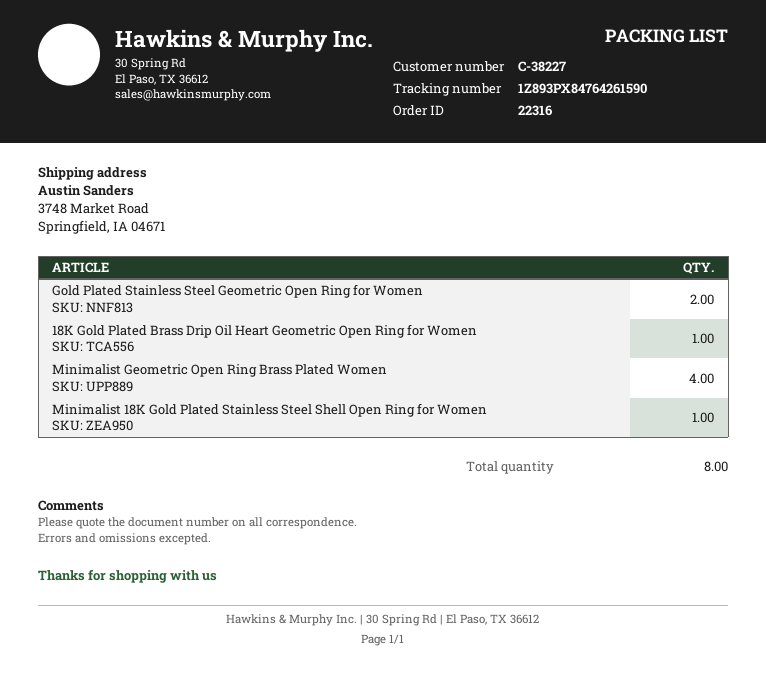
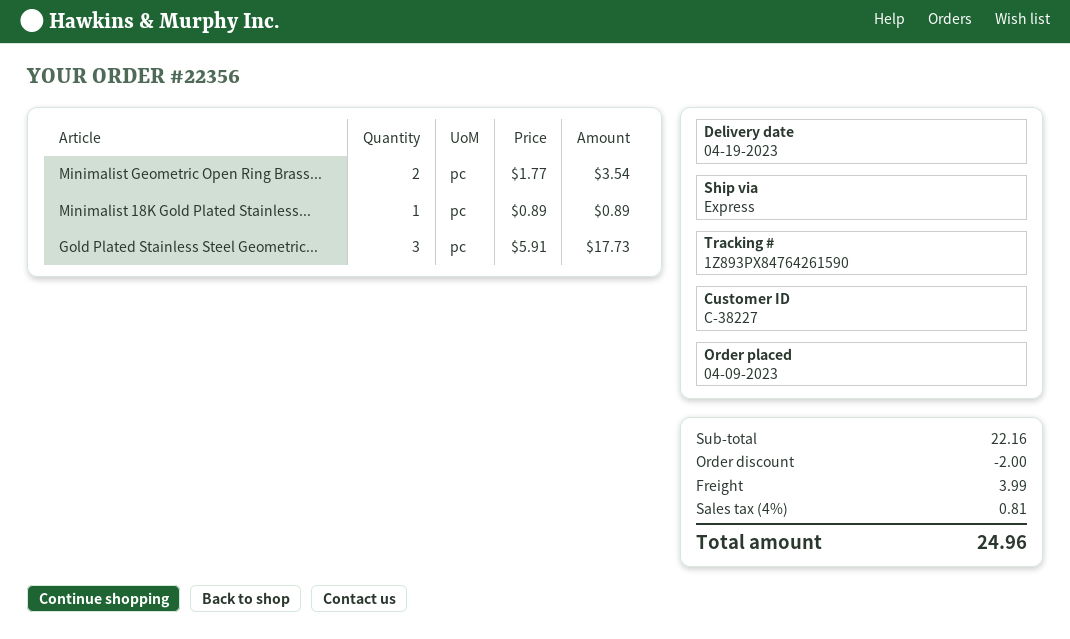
order number: 22316 -> 22356
Gold Plated Stainless Steel Geometric Open Ring for Women: 2 -> 3
18K Gold Plated Brass Drip Oil Heart Geometric Open Ring for Women: 1 -> none
Minimalist Geometric Open Ring Brass Plated Women: 4 -> 2

